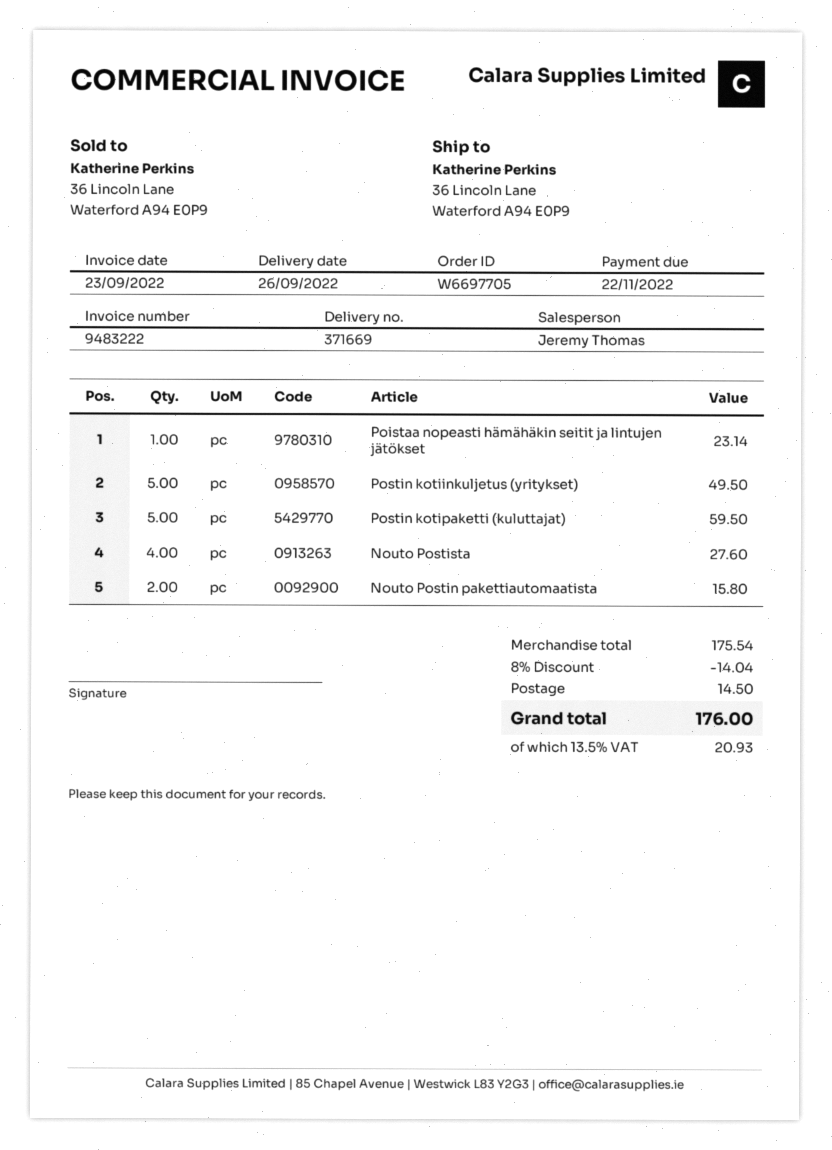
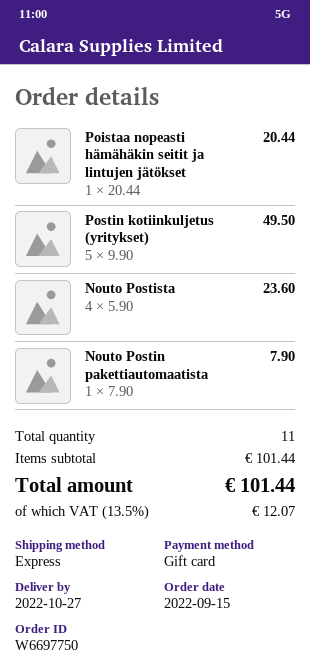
order number: W6697705 -> W6697750
delivery date: 2022-09-26 -> 2022-10-27
Poistaa nopeasti hämähäkin seitit ja lintujen jätökset: 1 for 23.14 -> 1 for 20.44
Postin kotipaketti (kuluttajat): 5 for 59.50 -> none
Nouto Postista: 4 for 27.60 -> 4 for 23.60
Nouto Postin pakettiautomaatista: 2 for 15.80 -> 1 for 7.90
subtotal: 175.54 -> 101.44
discount: 8% = 14.04 -> none
shipping: 14.50 -> none
tax: 13.5% = 20.93 -> 13.5% = 12.07
total: 176.00 -> 101.44

